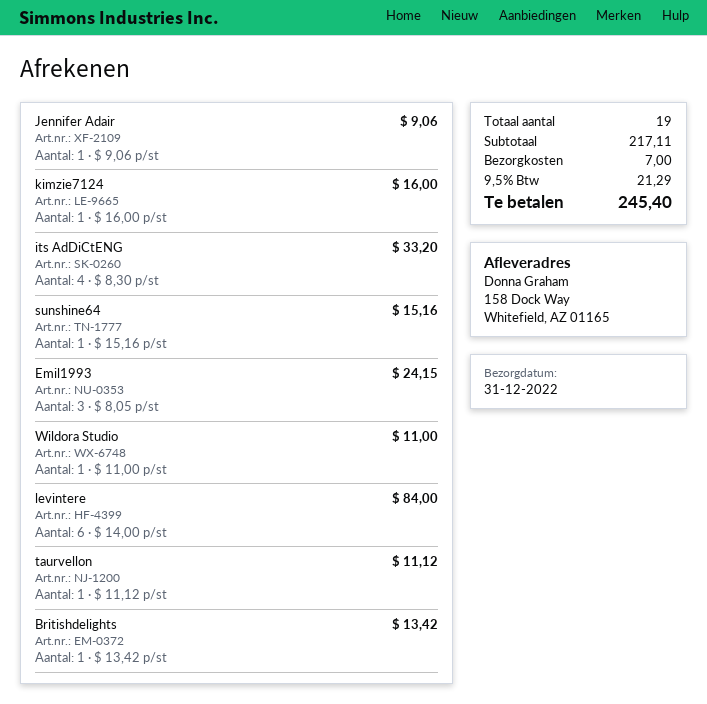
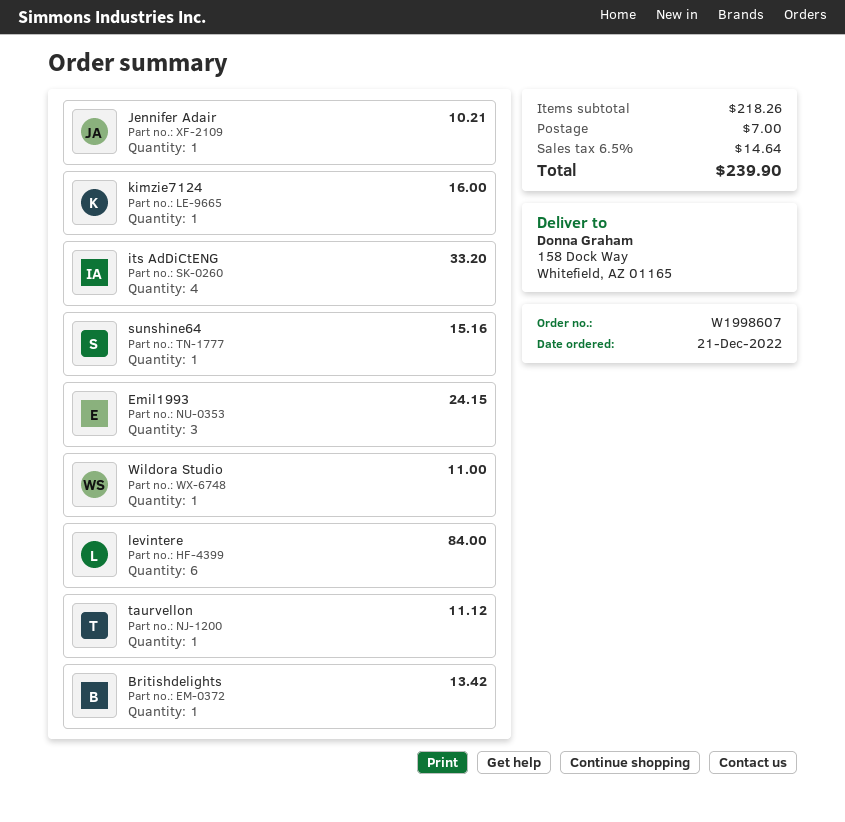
Jennifer Adair: 1 for 9.06 -> 1 for 10.21
subtotal: 217.11 -> 218.26
tax: 9.5% = 21.29 -> 6.5% = 14.64
total: 245.40 -> 239.90

